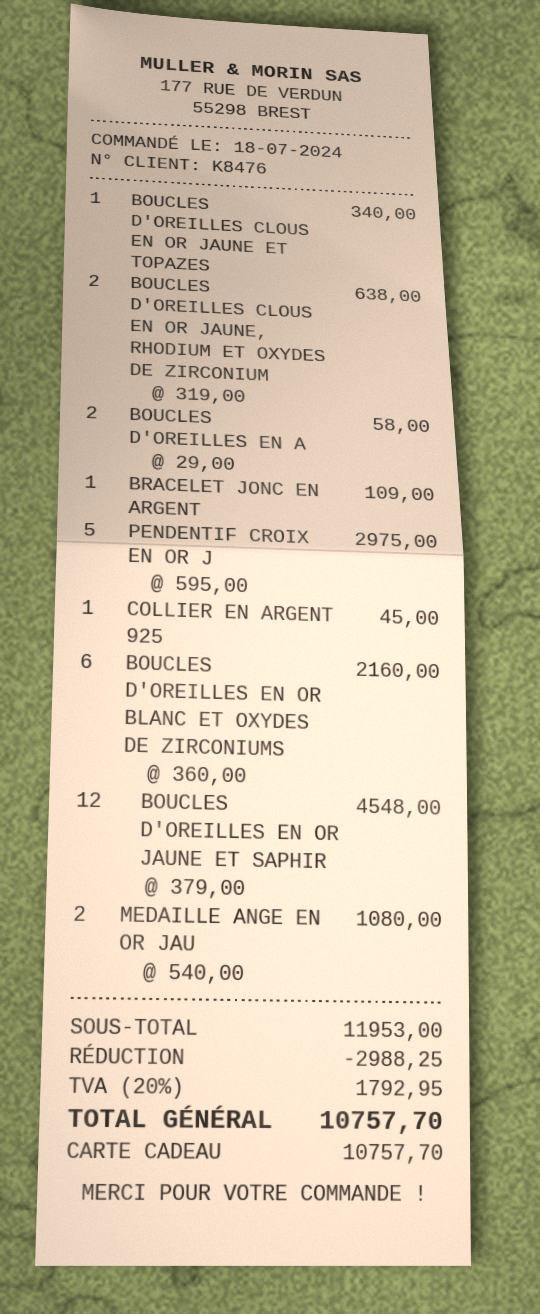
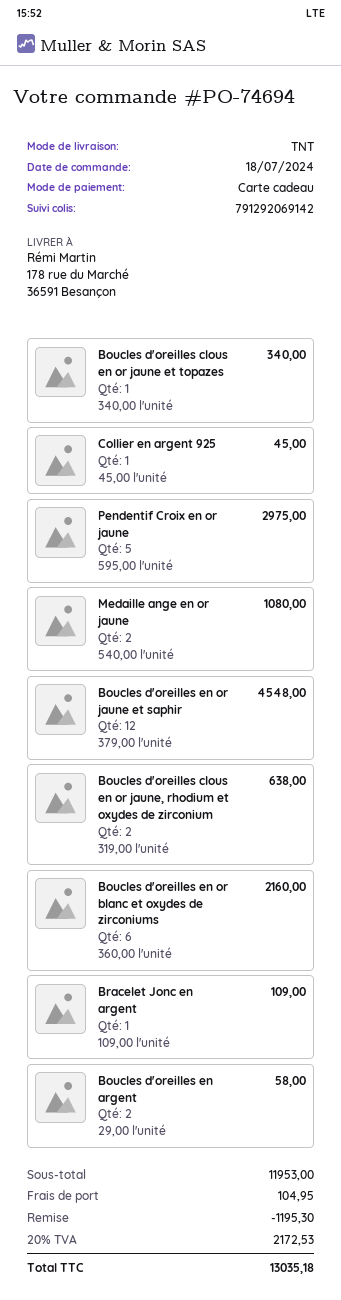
discount: 2988.25 -> 1195.30
shipping: none -> 104.95
tax: 20% = 1792.95 -> 20% = 2172.53
total: 10757.70 -> 13035.18

